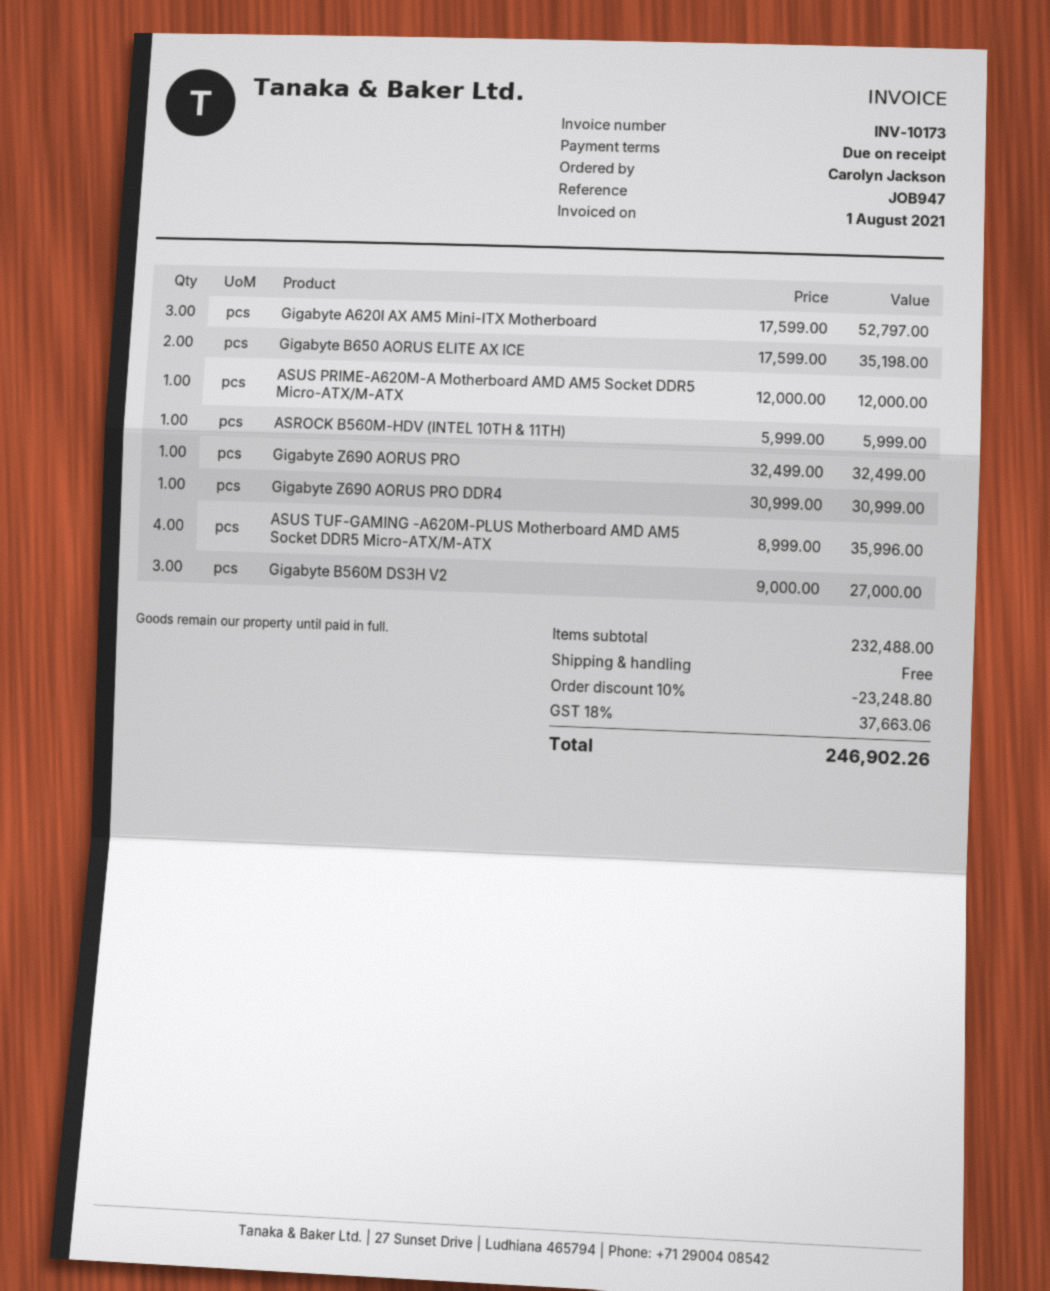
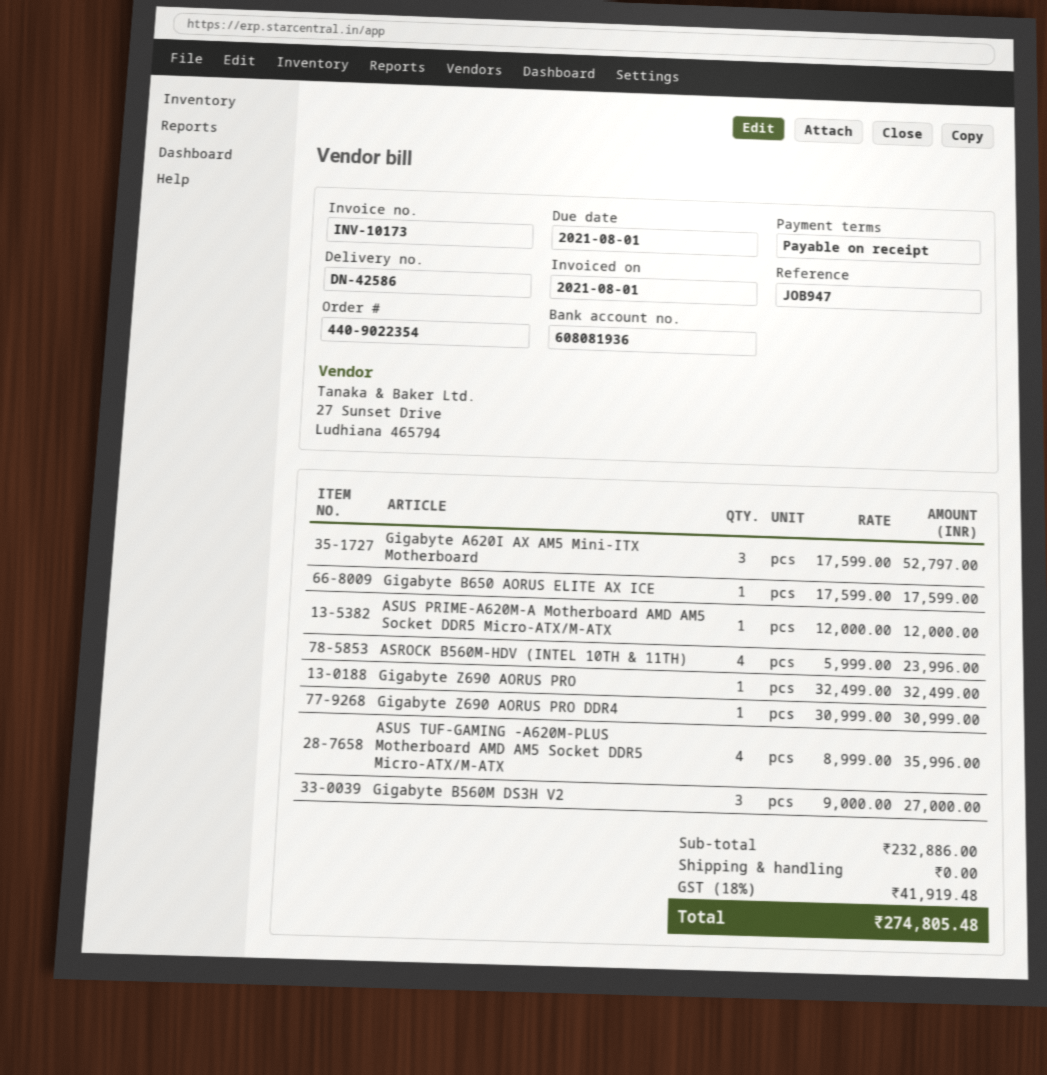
Gigabyte B650 AORUS ELITE AX ICE: 2 x 17599.00 = 35198.00 -> 1 x 17599.00 = 17599.00
ASROCK B560M-HDV (INTEL 10TH & 11TH): 1 x 5999.00 = 5999.00 -> 4 x 5999.00 = 23996.00
subtotal: 232488.00 -> 232886.00
discount: 10% = 23248.80 -> none
tax: 18% = 37663.06 -> 18% = 41919.48
total: 246902.26 -> 274805.48

